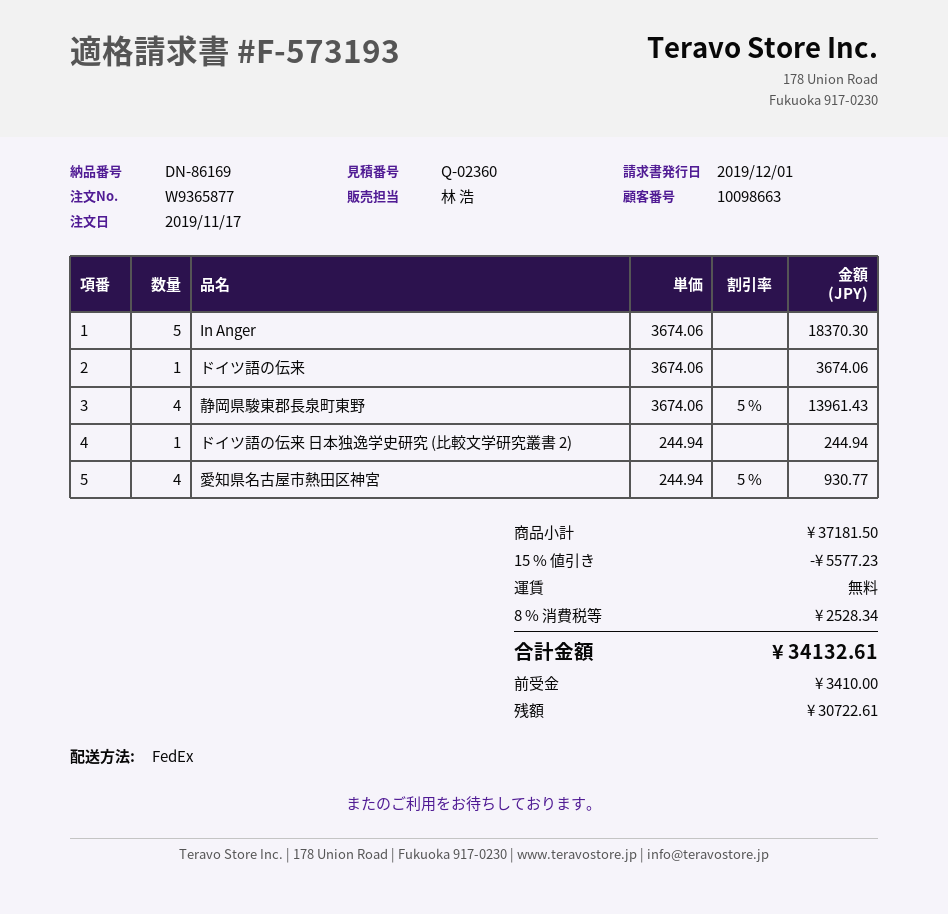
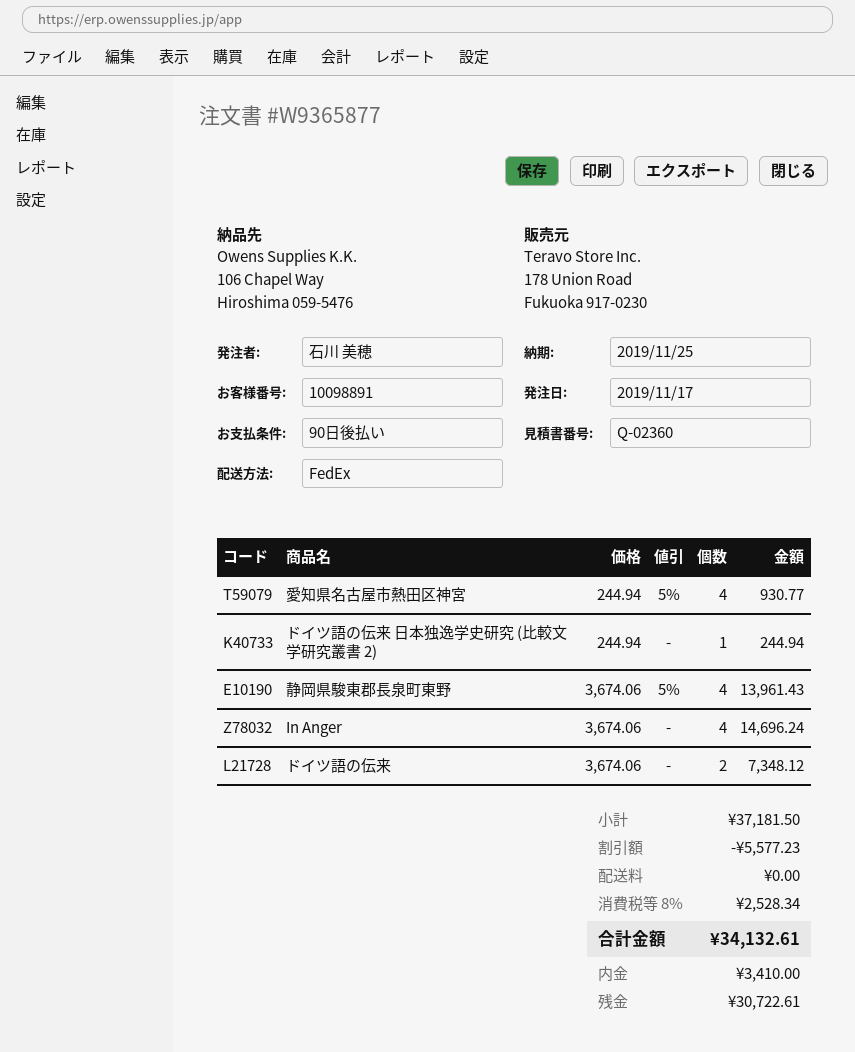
customer number: 10098663 -> 10098891
In Anger: 5 x 3674.06 = 18370.30 -> 4 x 3674.06 = 14696.24
ドイツ語の伝来: 1 x 3674.06 = 3674.06 -> 2 x 3674.06 = 7348.12

